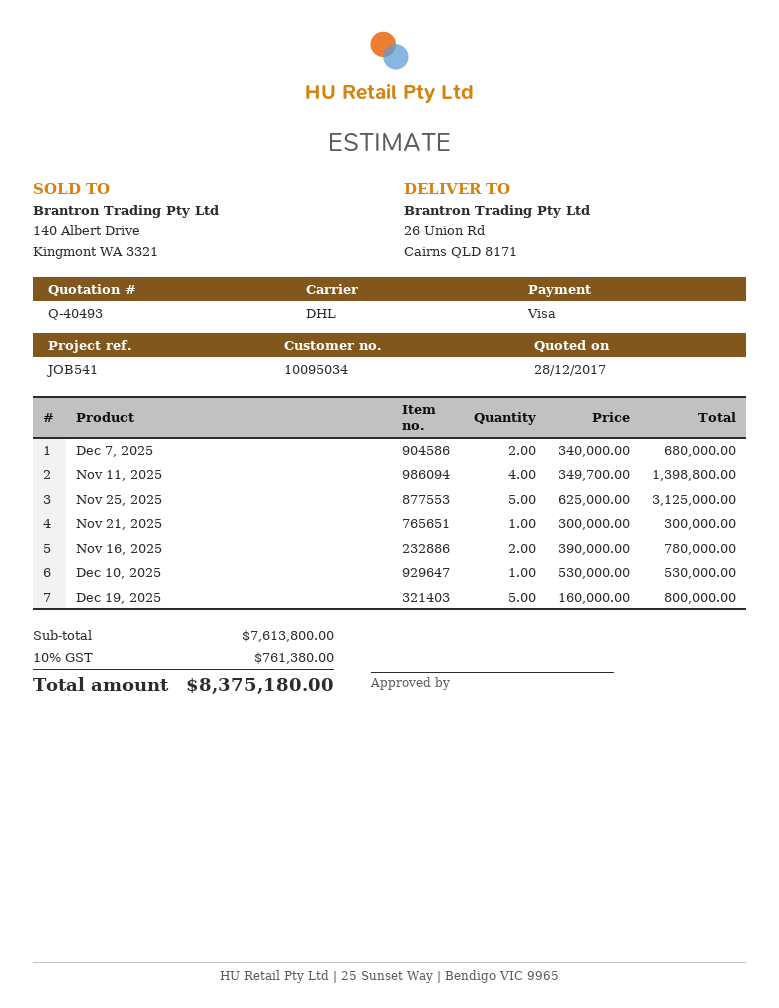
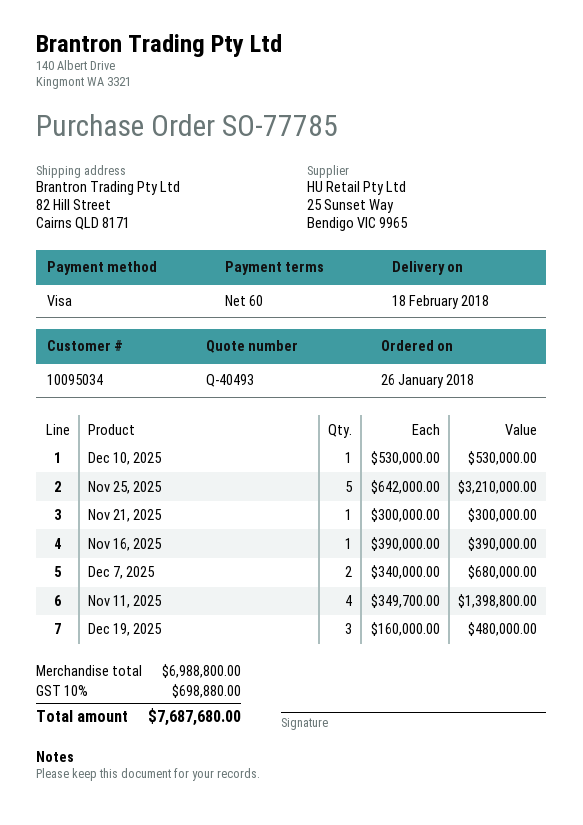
ship to: 26 Union Rd, Cairns QLD 8171 -> 82 Hill Street, Cairns QLD 8171
Nov 25, 2025: 5 x 625000.00 = 3125000.00 -> 5 x 642000.00 = 3210000.00
Nov 16, 2025: 2 x 390000.00 = 780000.00 -> 1 x 390000.00 = 390000.00
Dec 19, 2025: 5 x 160000.00 = 800000.00 -> 3 x 160000.00 = 480000.00
subtotal: 7613800.00 -> 6988800.00
tax: 10% = 761380.00 -> 10% = 698880.00
total: 8375180.00 -> 7687680.00

